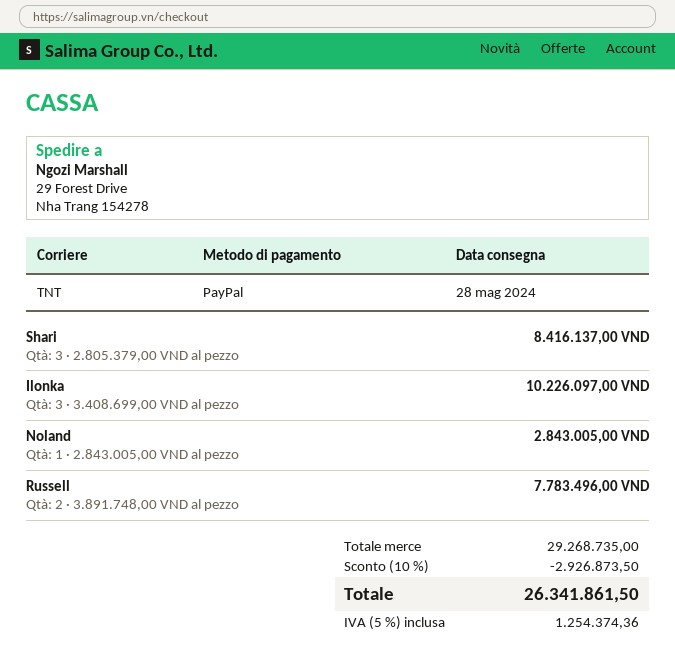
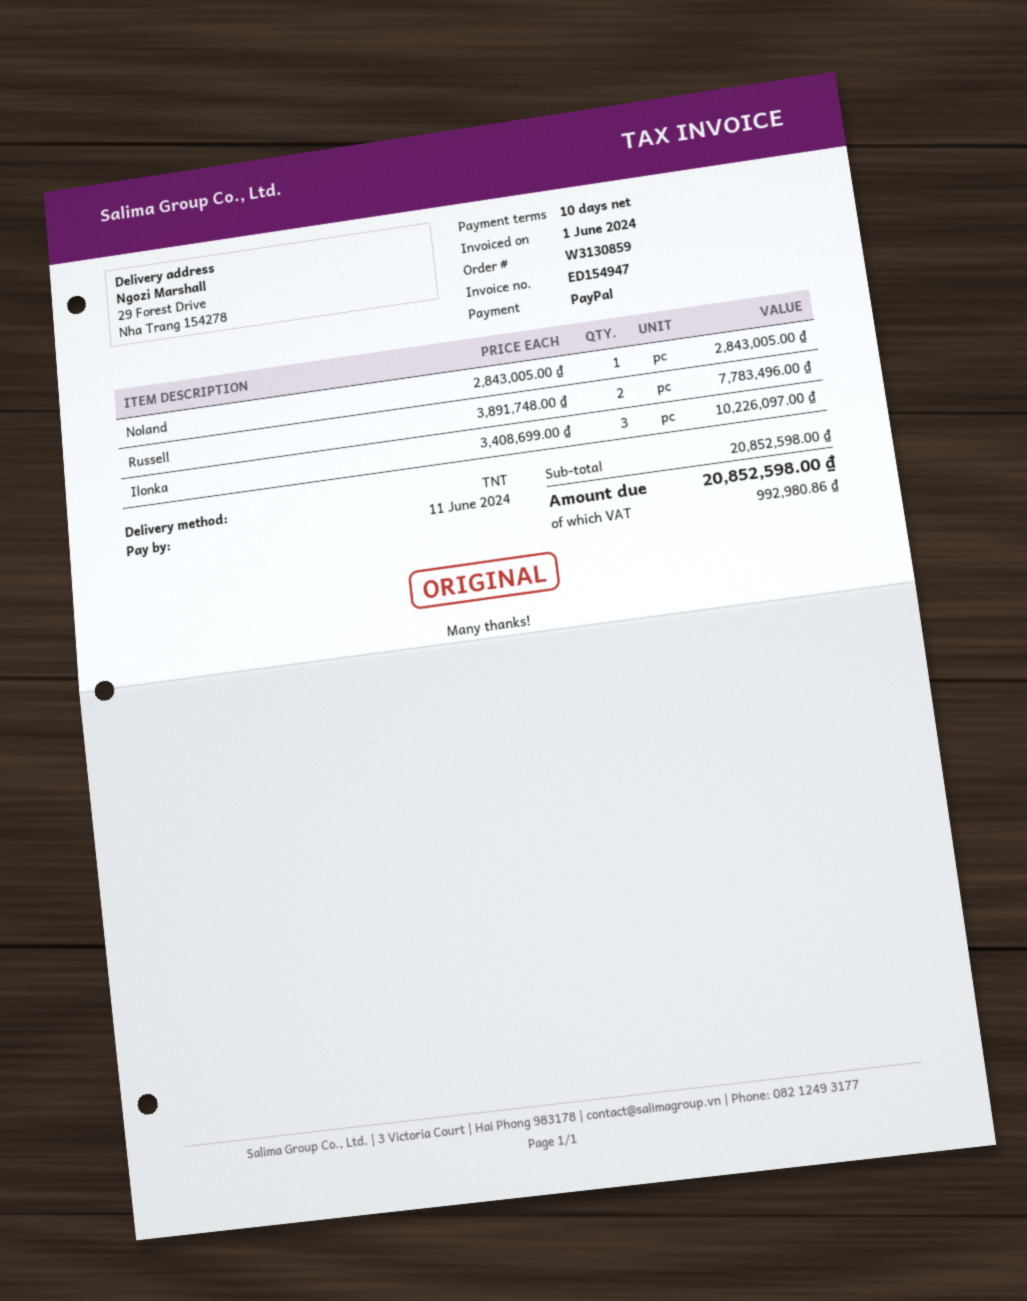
Shari: 3 x 2805379.00 = 8416137.00 -> none
subtotal: 29268735.00 -> 20852598.00
discount: 10% = 2926873.50 -> none
tax: 1254374.36 -> 992980.86
total: 26341861.50 -> 20852598.00

